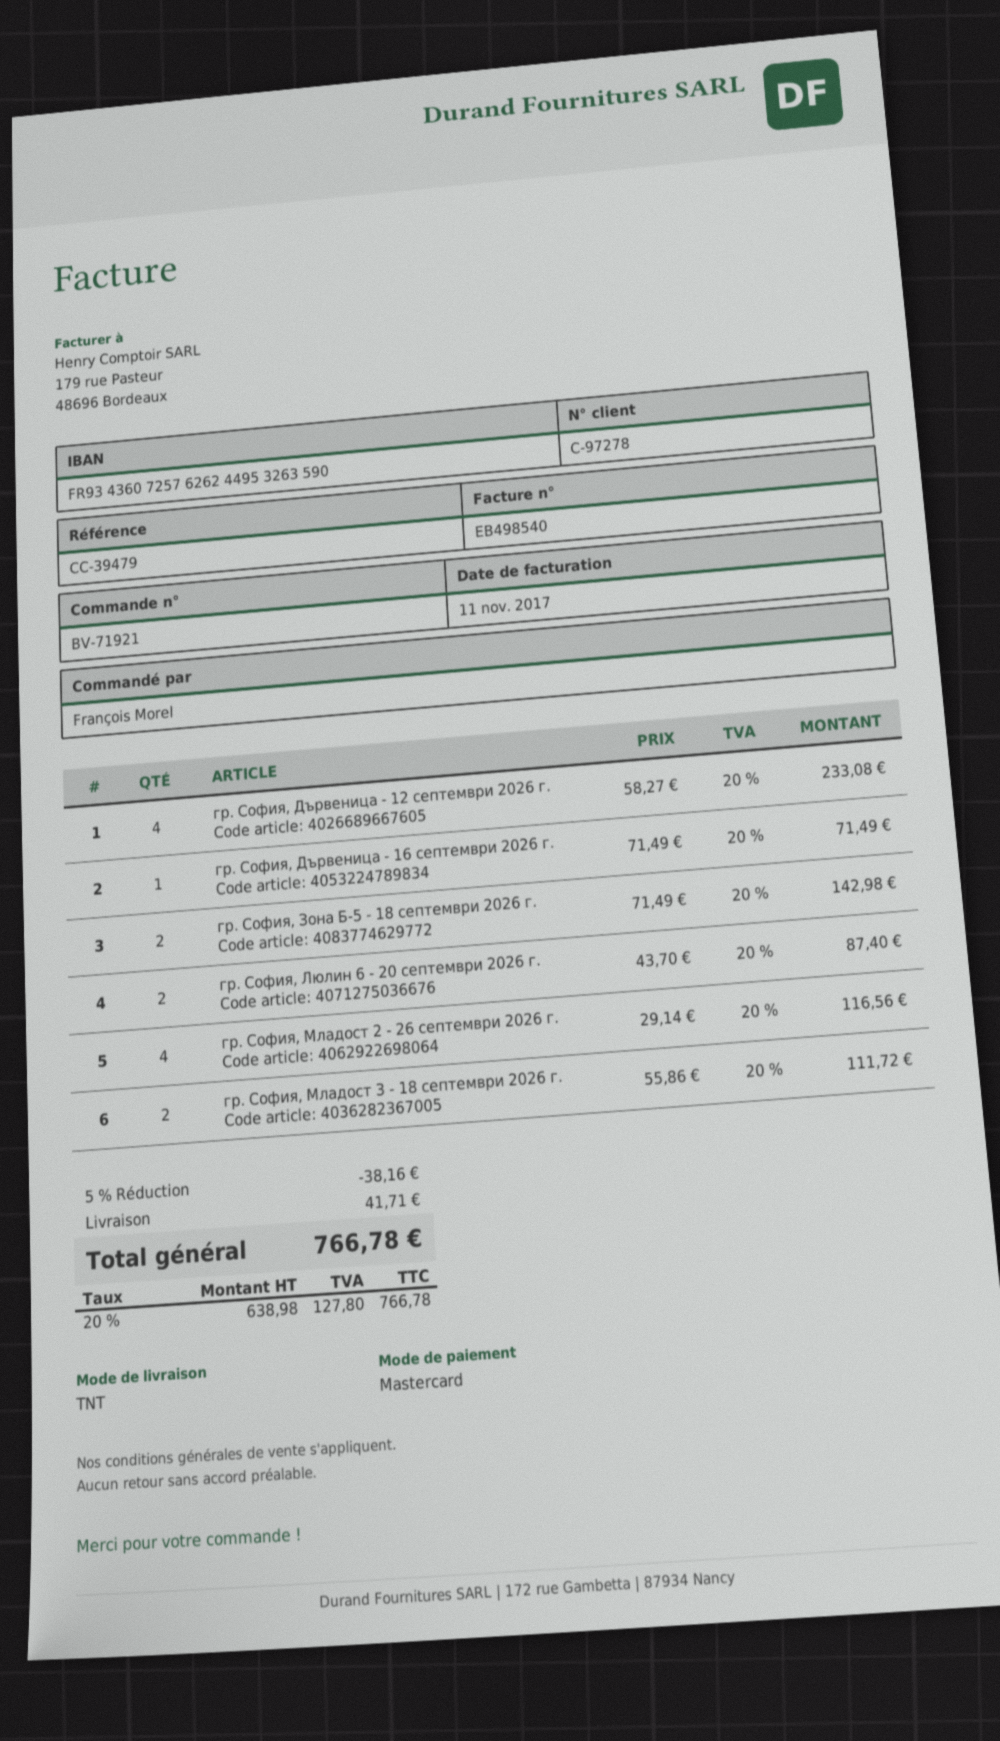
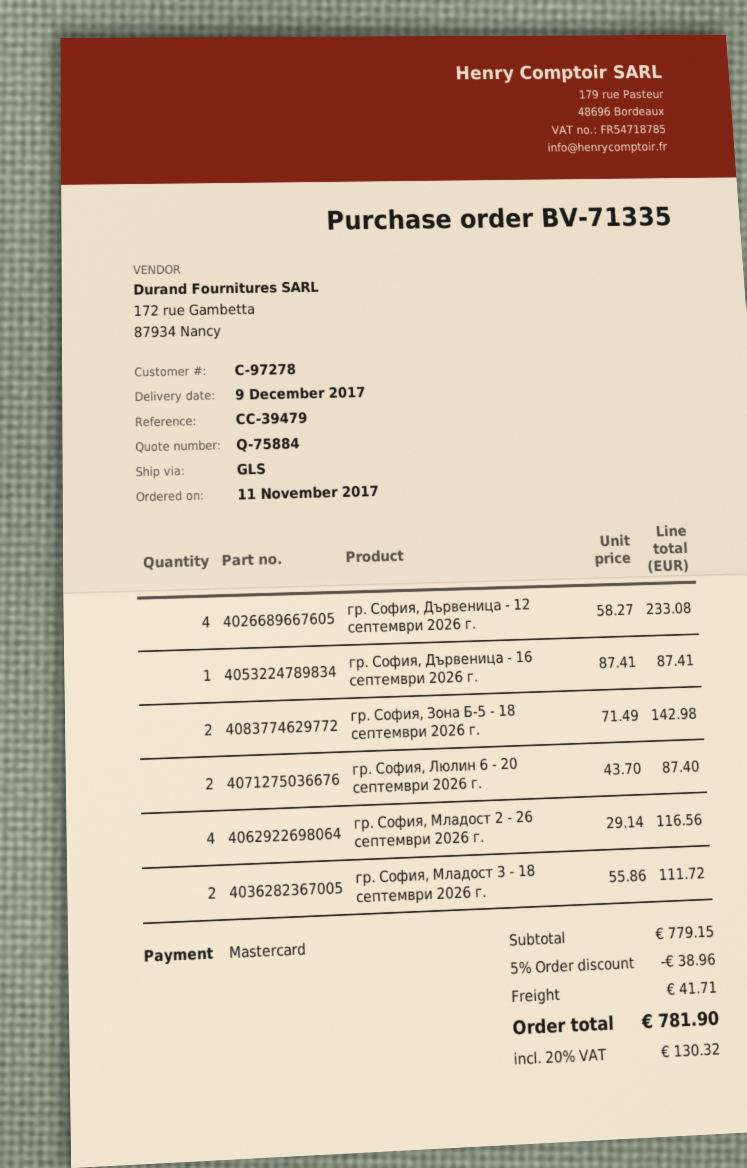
order number: BV-71921 -> BV-71335
shipping method: TNT -> GLS
гр. София, Дървеница - 16 септември 2026 г.: 1 x 71.49 = 71.49 -> 1 x 87.41 = 87.41
discount: 5% = 38.16 -> 5% = 38.96
tax: 20% = 127.80 -> 20% = 130.32
total: 766.78 -> 781.90

